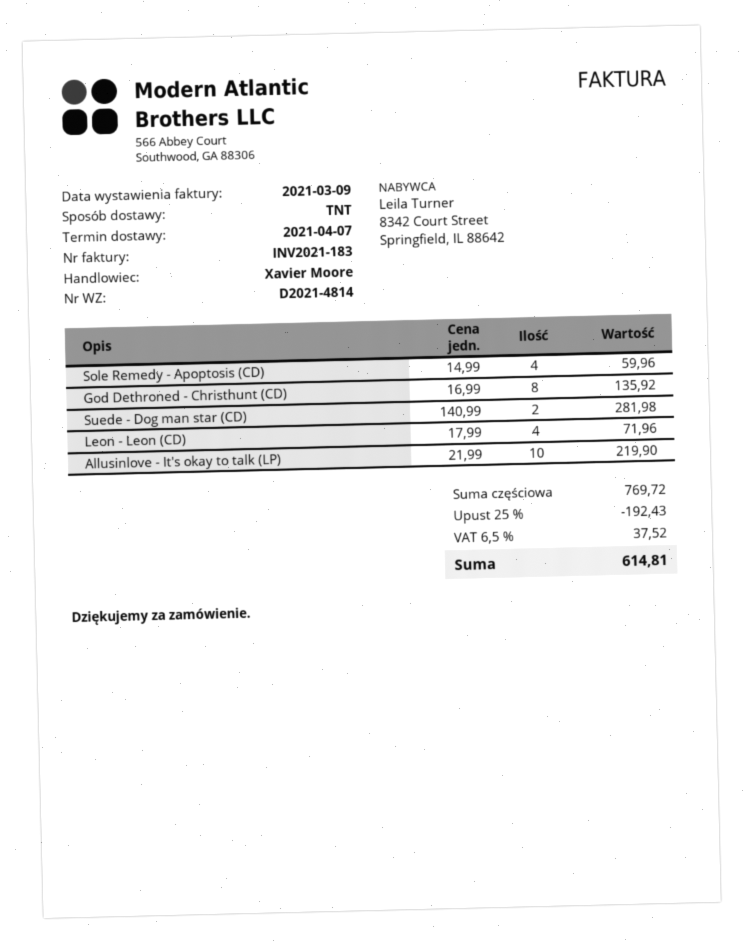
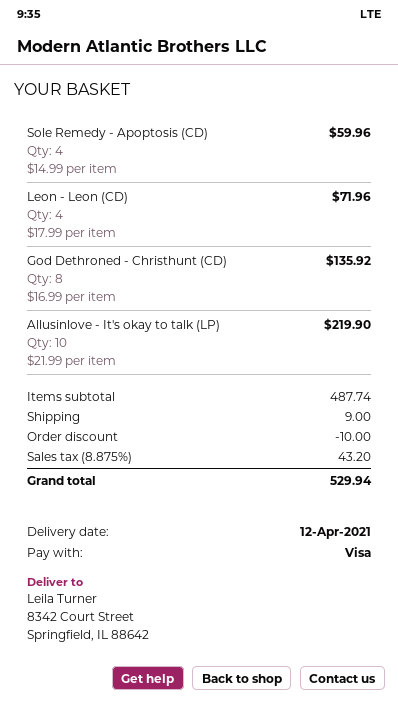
delivery date: 2021-04-07 -> 2021-04-12
Suede - Dog man star (CD): 2 x 140.99 = 281.98 -> none
subtotal: 769.72 -> 487.74
discount: 192.43 -> 10.00
shipping: none -> 9.00
tax: 6.5% = 37.52 -> 8.875% = 43.20
total: 614.81 -> 529.94

